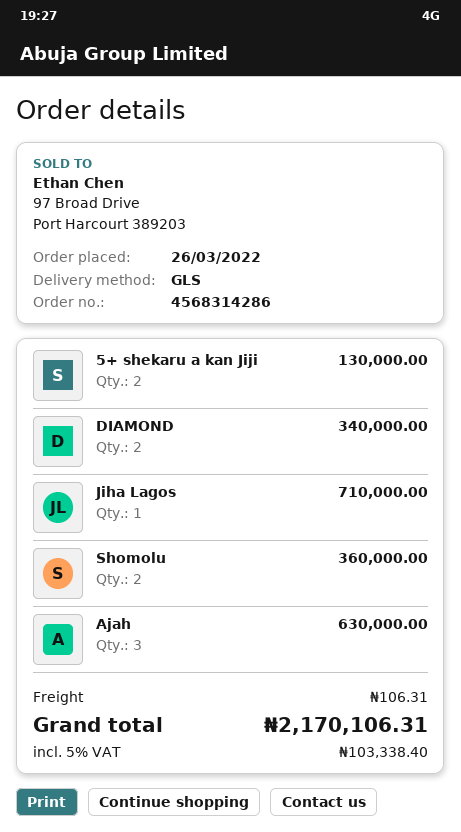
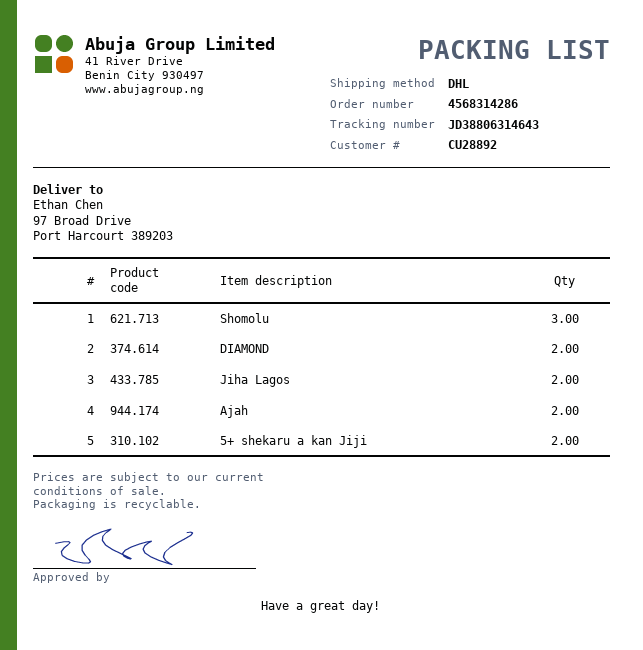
shipping method: GLS -> DHL
Jiha Lagos: 1 -> 2
Shomolu: 2 -> 3
Ajah: 3 -> 2

